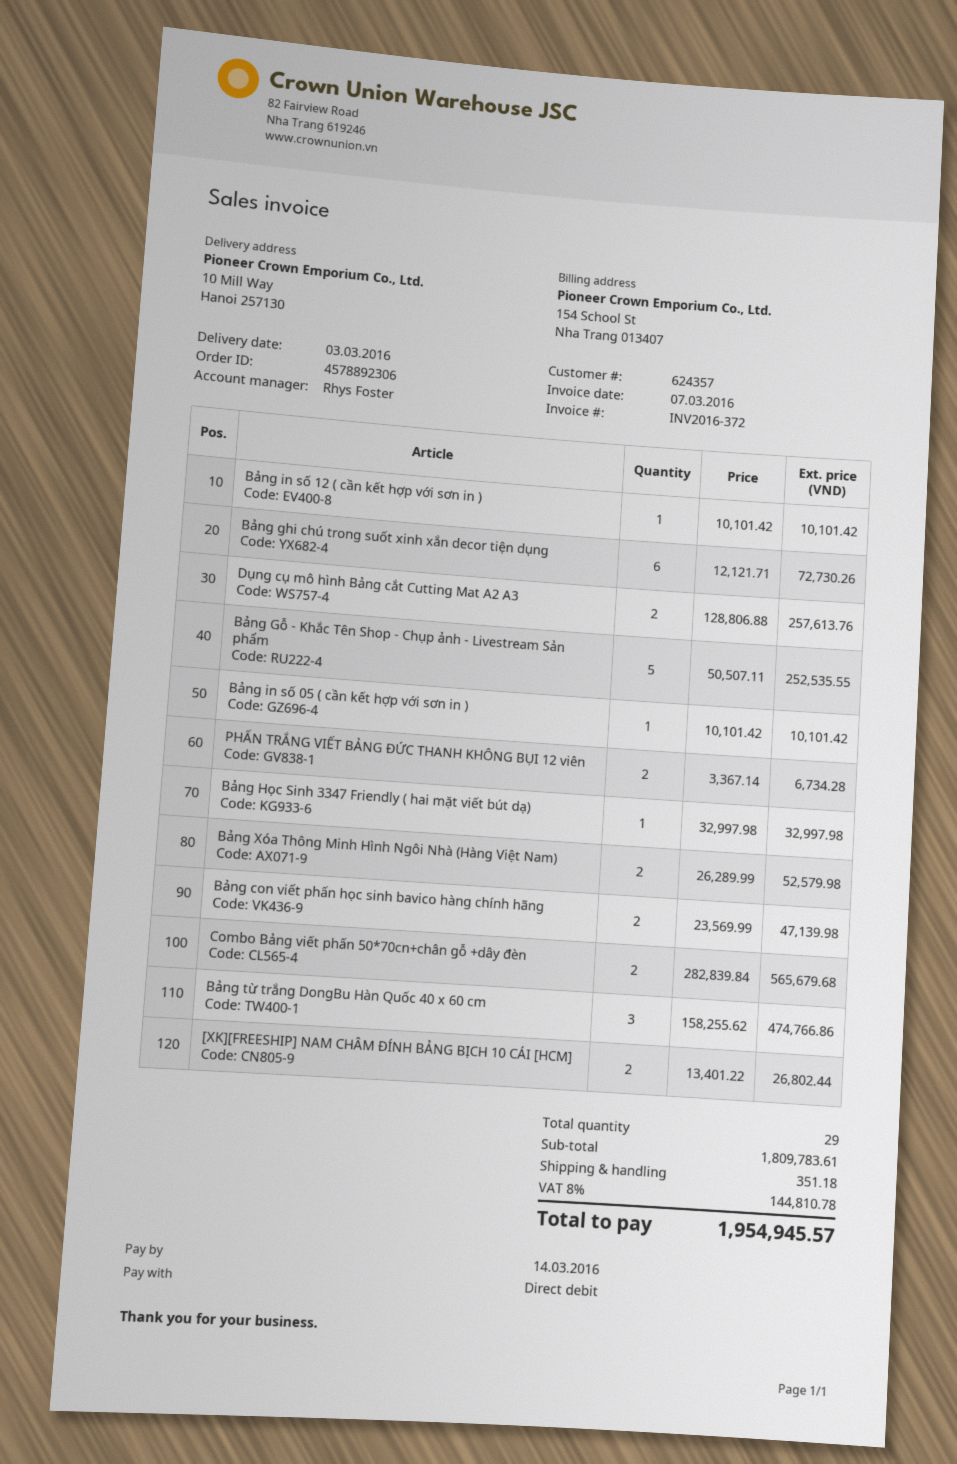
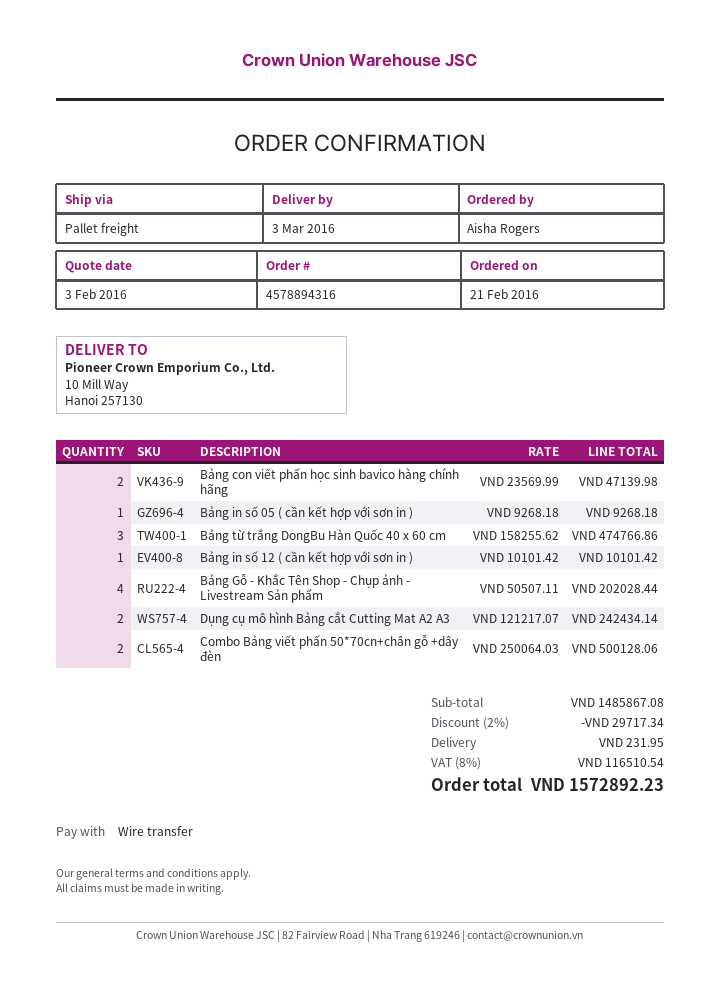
order number: 4578892306 -> 4578894316
payment method: direct debit -> bank transfer
Bảng ghi chú trong suốt xinh xắn decor tiện dụng: 6 x 12121.71 = 72730.26 -> none
Dụng cụ mô hình Bảng cắt Cutting Mat A2 A3: 2 x 128806.88 = 257613.76 -> 2 x 121217.07 = 242434.14
Bảng Gỗ - Khắc Tên Shop - Chụp ảnh - Livestream Sản phẩm: 5 x 50507.11 = 252535.55 -> 4 x 50507.11 = 202028.44
Bảng in số 05 ( cần kết hợp với sơn in ): 1 x 10101.42 = 10101.42 -> 1 x 9268.18 = 9268.18
PHẤN TRẮNG VIẾT BẢNG ĐỨC THANH KHÔNG BỤI 12 viên: 2 x 3367.14 = 6734.28 -> none
Bảng Học Sinh 3347 Friendly ( hai mặt viết bút dạ): 1 x 32997.98 = 32997.98 -> none
Bảng Xóa Thông Minh Hình Ngôi Nhà (Hàng Việt Nam): 2 x 26289.99 = 52579.98 -> none
Combo Bảng viết phấn 50*70cn+chân gỗ +dây đèn: 2 x 282839.84 = 565679.68 -> 2 x 250064.03 = 500128.06
[XK][FREESHIP] NAM CHÂM ĐÍNH BẢNG BỊCH 10 CÁI [HCM]: 2 x 13401.22 = 26802.44 -> none
subtotal: 1809783.61 -> 1485867.08
discount: none -> 2% = 29717.34
shipping: 351.18 -> 231.95
tax: 8% = 144810.78 -> 8% = 116510.54
total: 1954945.57 -> 1572892.23

